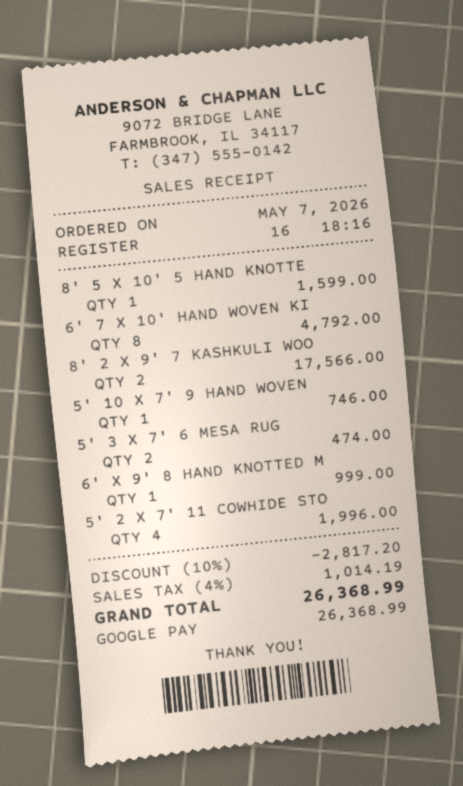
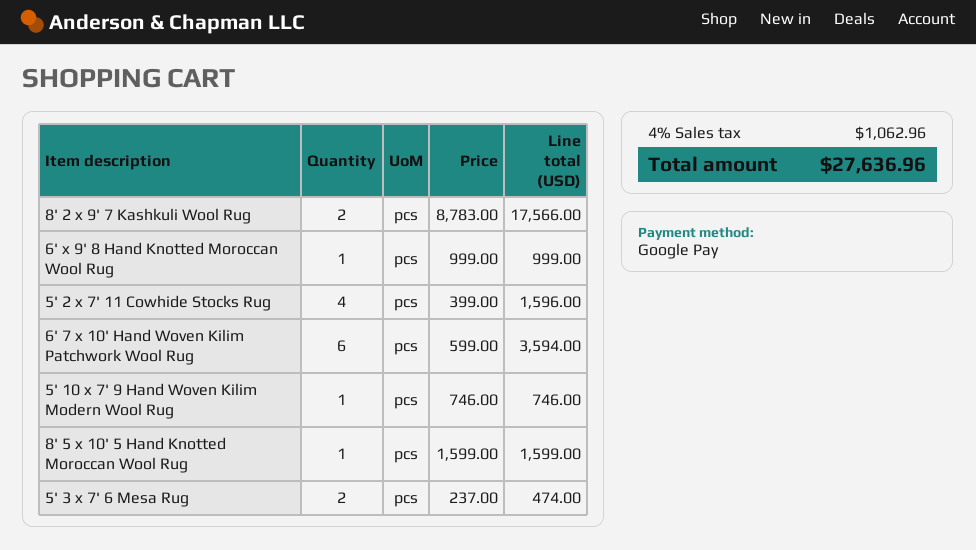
6' 7 X 10' HAND WOVEN KI: 8 for 4792.00 -> 6 for 3594.00
5' 2 X 7' 11 COWHIDE STO: 4 for 1996.00 -> 4 for 1596.00
discount: 10% = 2817.20 -> none
tax: 4% = 1014.19 -> 4% = 1062.96
total: 26368.99 -> 27636.96

